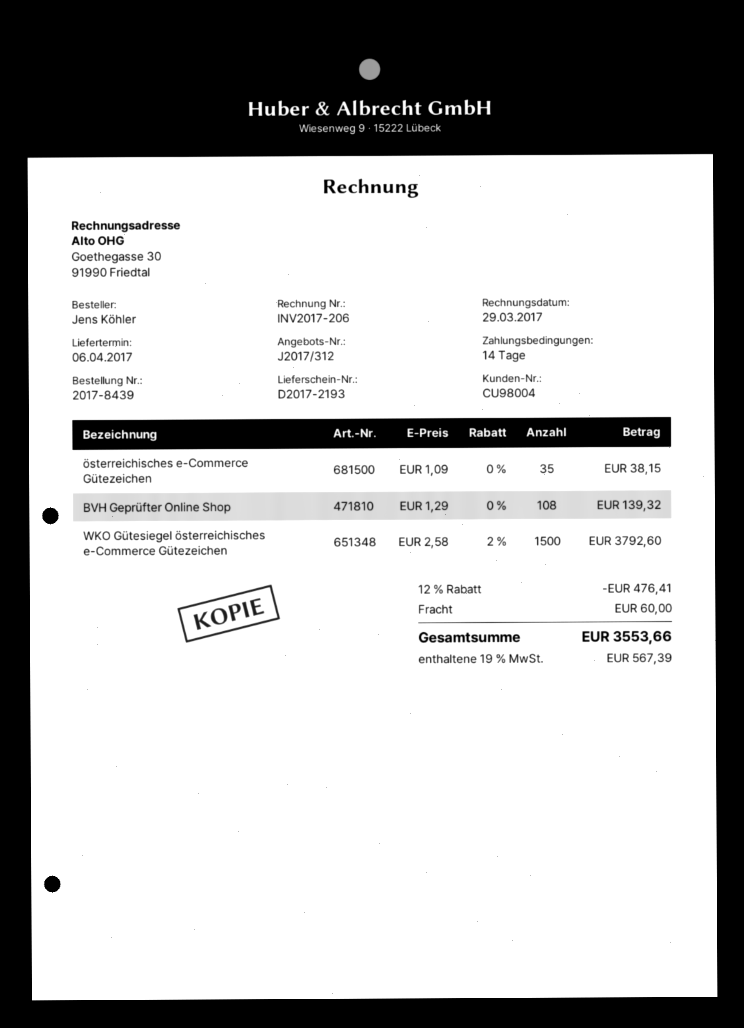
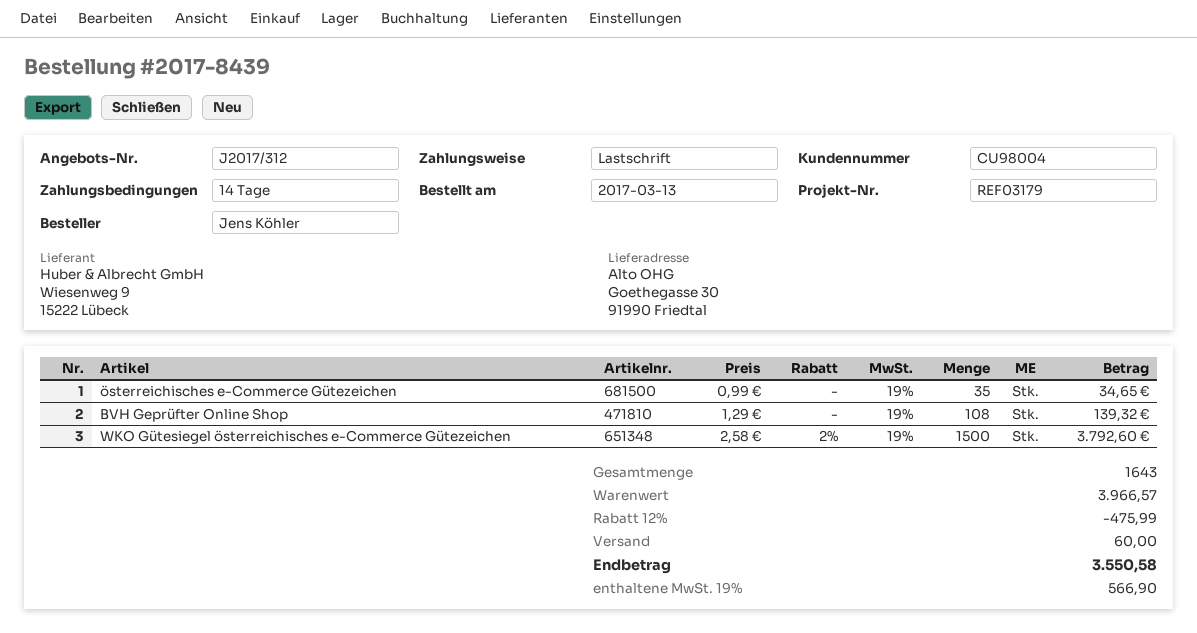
österreichisches e-Commerce Gütezeichen: 35 x 1.09 = 38.15 -> 35 x 0.99 = 34.65
discount: 12% = 476.41 -> 12% = 475.99
tax: 19% = 567.39 -> 19% = 566.90
total: 3553.66 -> 3550.58

